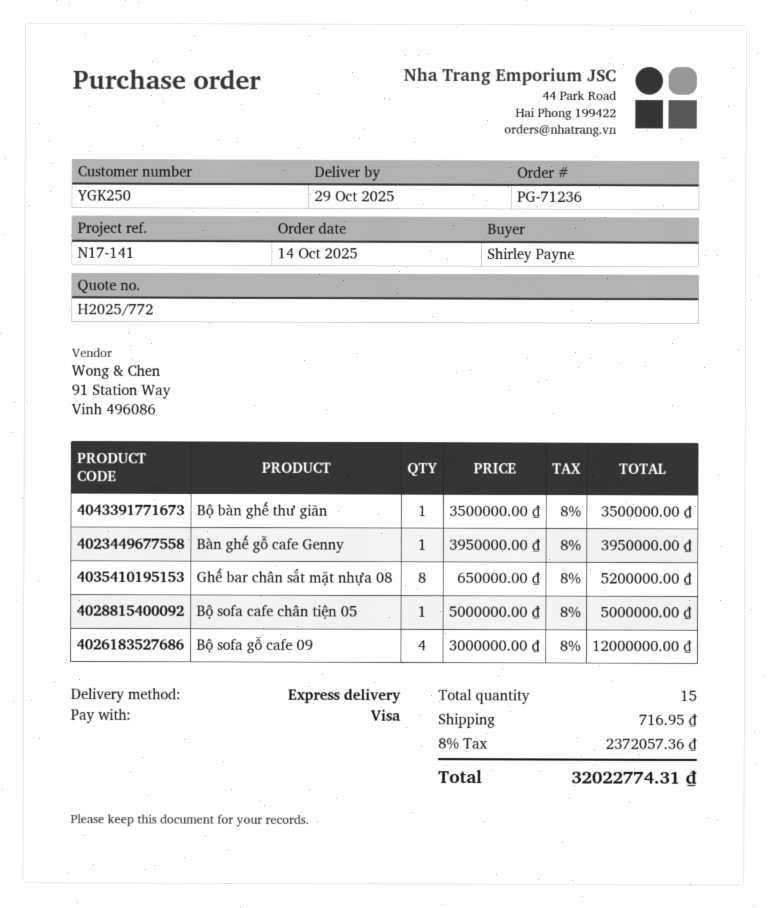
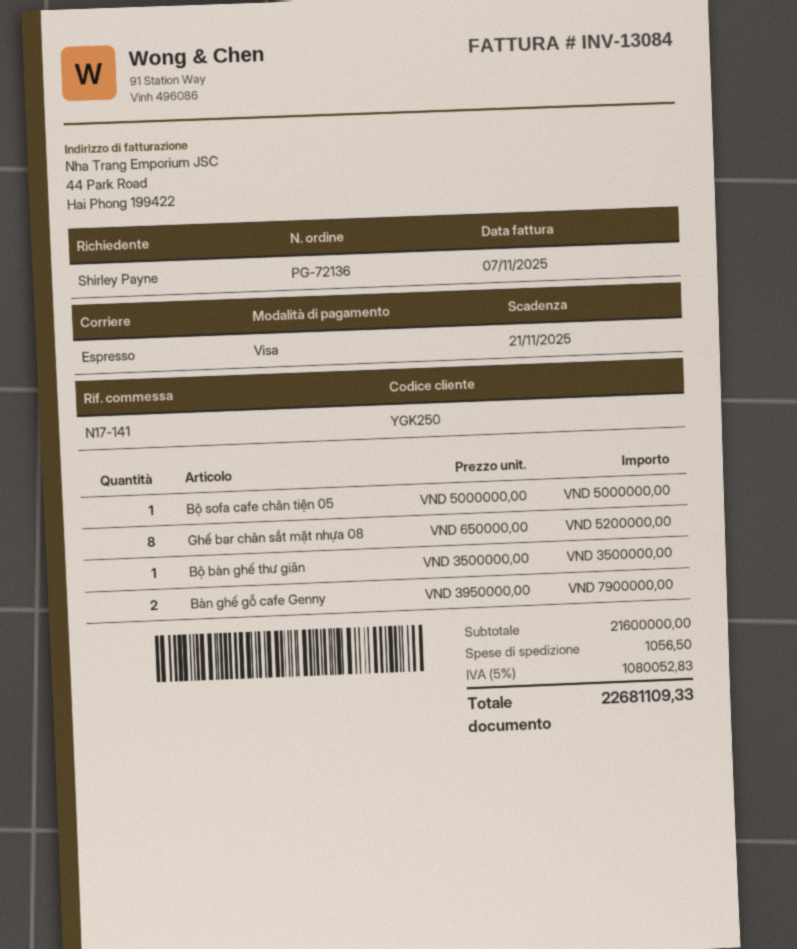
order number: PG-71236 -> PG-72136
Bàn ghế gỗ cafe Genny: 1 x 3950000.00 = 3950000.00 -> 2 x 3950000.00 = 7900000.00
Bộ sofa gỗ cafe 09: 4 x 3000000.00 = 12000000.00 -> none
shipping: 716.95 -> 1056.50
tax: 8% = 2372057.36 -> 5% = 1080052.83
total: 32022774.31 -> 22681109.33

